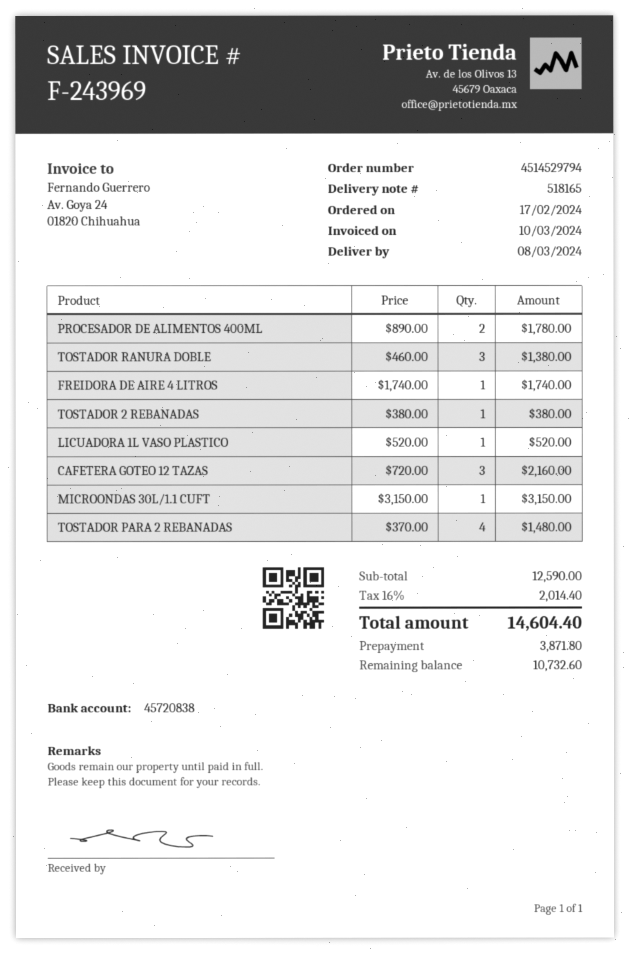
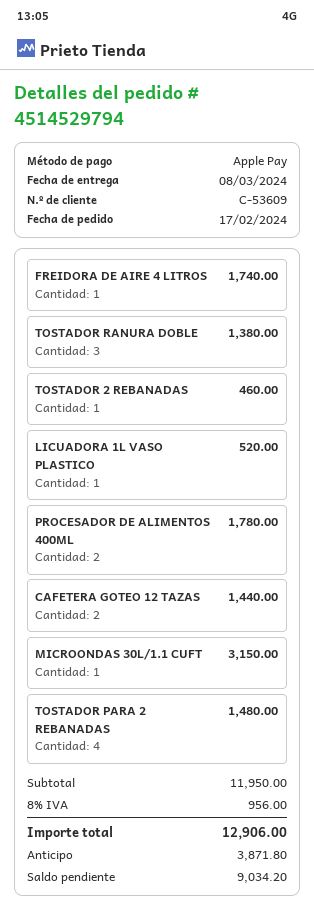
TOSTADOR 2 REBANADAS: 1 for 380.00 -> 1 for 460.00
CAFETERA GOTEO 12 TAZAS: 3 for 2160.00 -> 2 for 1440.00
subtotal: 12590.00 -> 11950.00
tax: 16% = 2014.40 -> 8% = 956.00
total: 14604.40 -> 12906.00
balance: 10732.60 -> 9034.20

